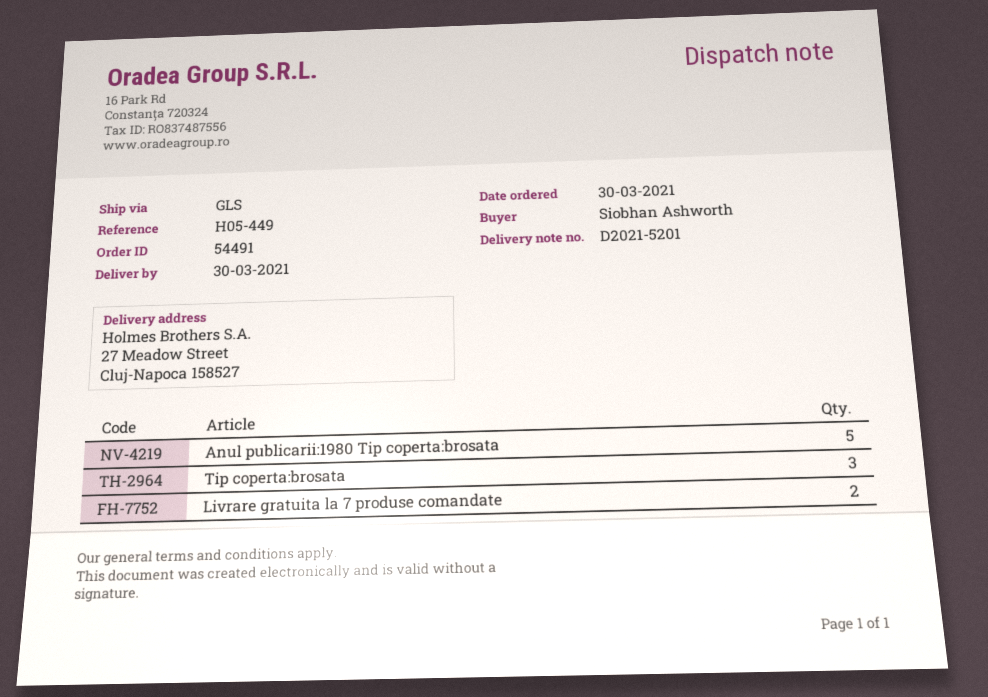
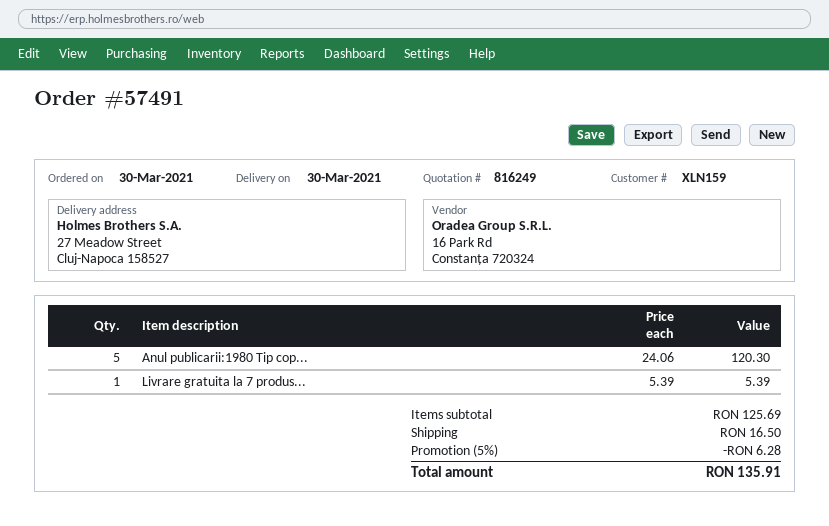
order number: 54491 -> 57491
Tip coperta:brosata: 3 -> none
Livrare gratuita la 7 produse comandate: 2 -> 1

